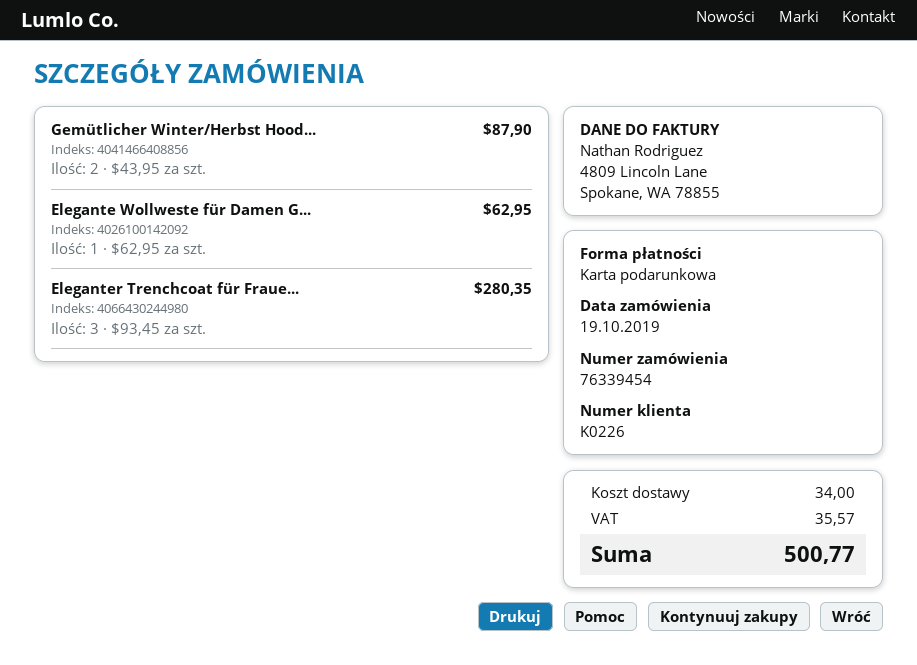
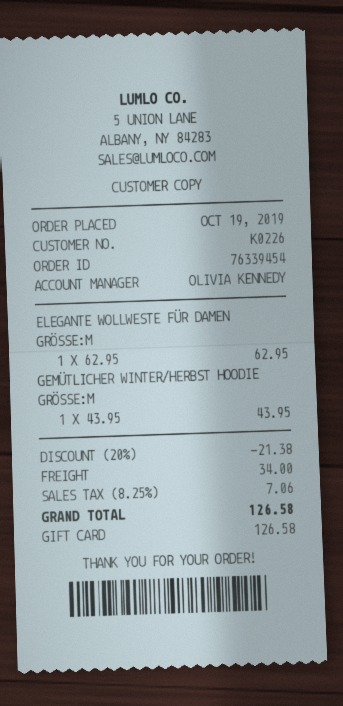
Gemütlicher Winter/Herbst Hood...: 2 x 43.95 = 87.90 -> 1 x 43.95 = 43.95
Eleganter Trenchcoat für Fraue...: 3 x 93.45 = 280.35 -> none
discount: none -> 20% = 21.38
tax: 35.57 -> 7.06
total: 500.77 -> 126.58

